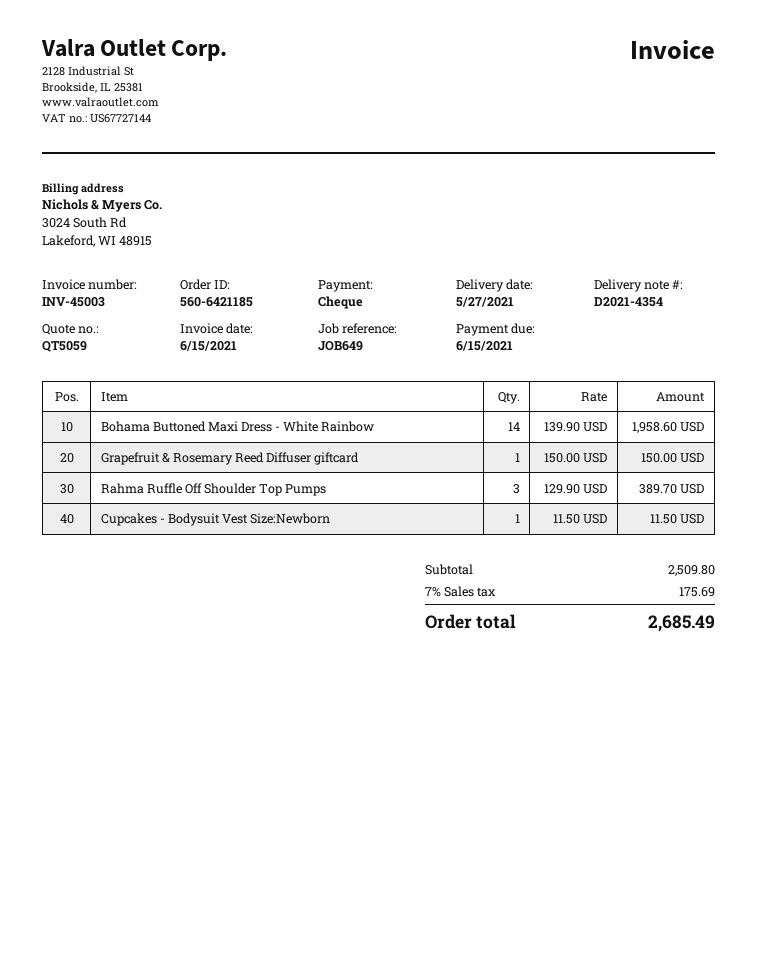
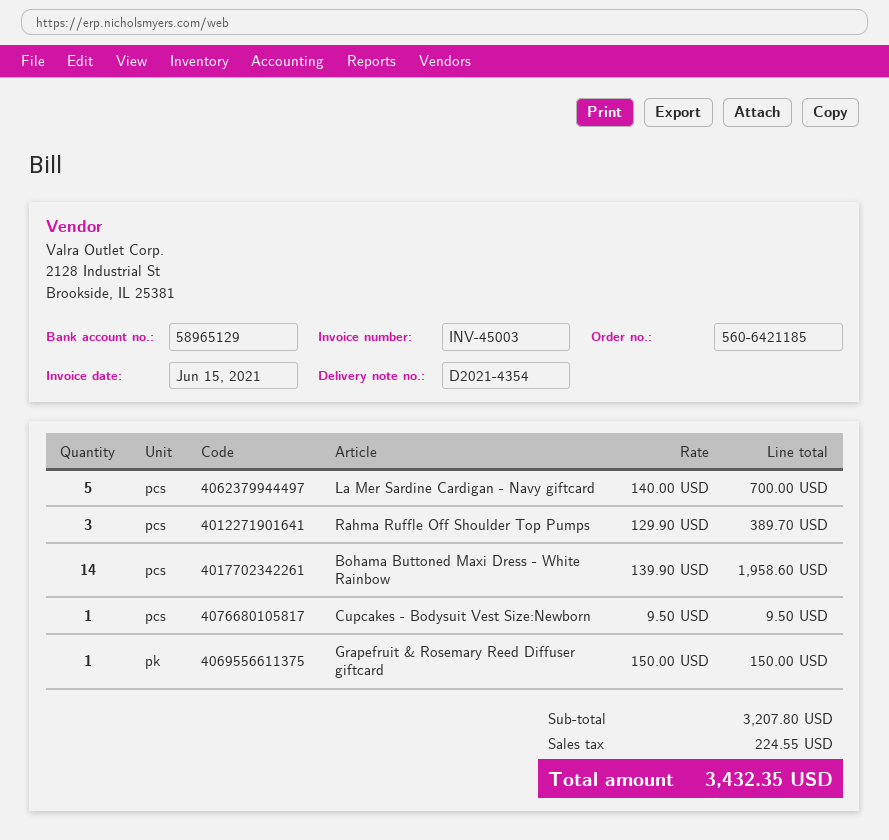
Cupcakes - Bodysuit Vest Size:Newborn: 1 x 11.50 = 11.50 -> 1 x 9.50 = 9.50
La Mer Sardine Cardigan - Navy giftcard: none -> 5 x 140.00 = 700.00
subtotal: 2509.80 -> 3207.80
tax: 175.69 -> 224.55
total: 2685.49 -> 3432.35

